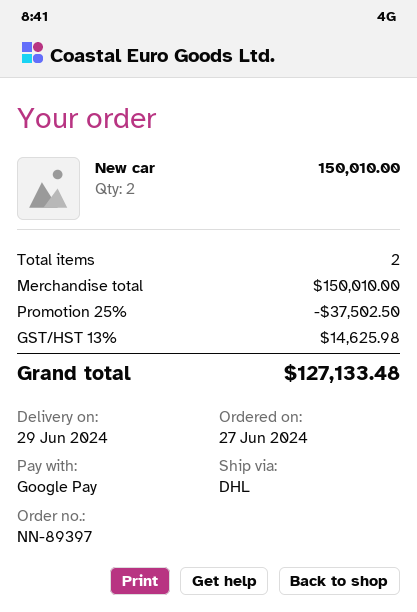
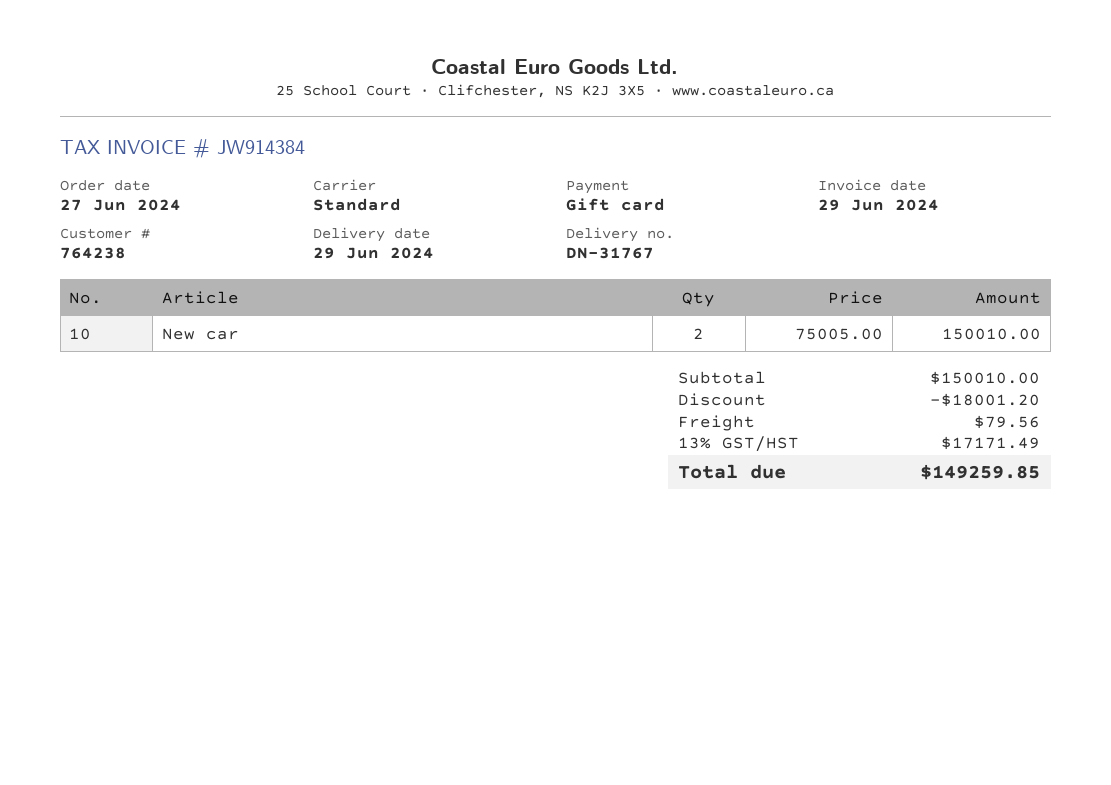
payment method: Google Pay -> gift card
shipping method: DHL -> standard
discount: 37502.50 -> 18001.20
shipping: none -> 79.56
tax: 13% = 14625.98 -> 13% = 17171.49
total: 127133.48 -> 149259.85

